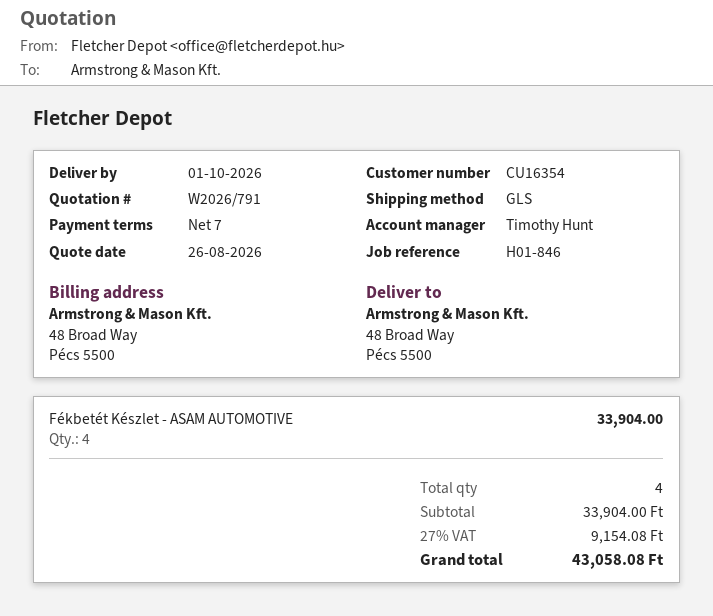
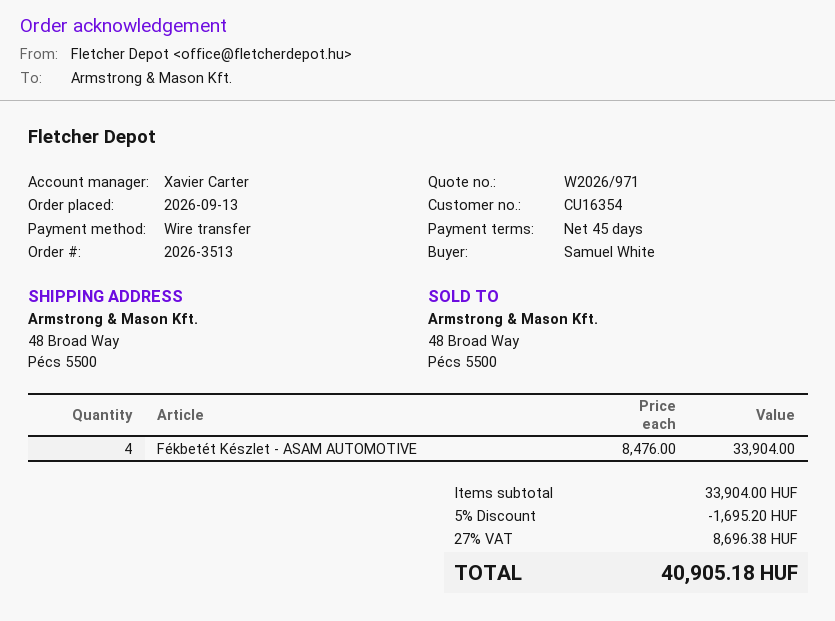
quote number: W2026/791 -> W2026/971
payment terms: 7 days -> 45 days
sales rep: Timothy Hunt -> Xavier Carter
discount: none -> 5% = 1695.20
tax: 27% = 9154.08 -> 27% = 8696.38
total: 43058.08 -> 40905.18

